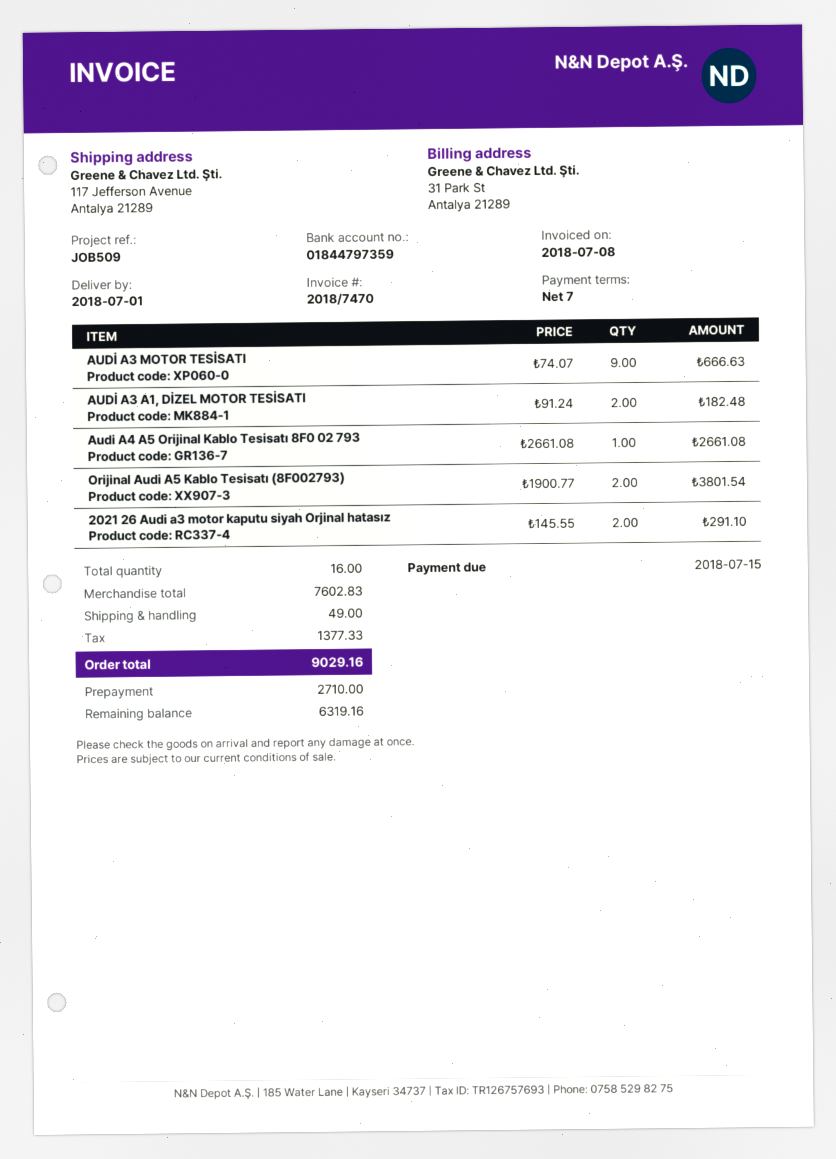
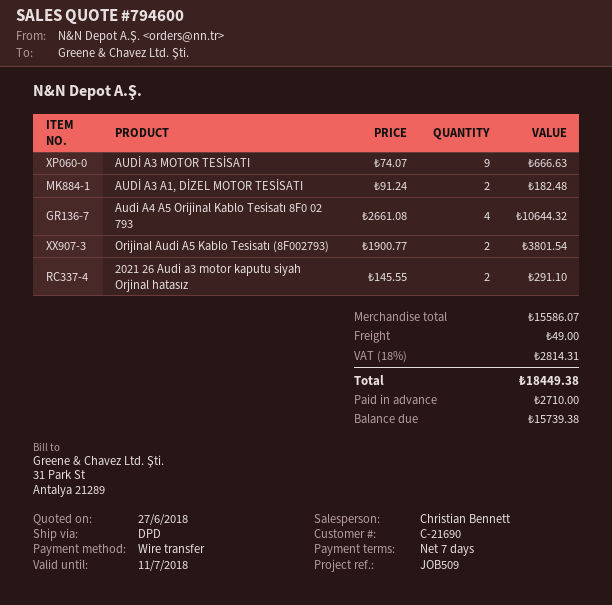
Audi A4 A5 Orijinal Kablo Tesisatı 8F0 02 793: 1 x 2661.08 = 2661.08 -> 4 x 2661.08 = 10644.32
subtotal: 7602.83 -> 15586.07
tax: 1377.33 -> 2814.31
total: 9029.16 -> 18449.38
balance: 6319.16 -> 15739.38

